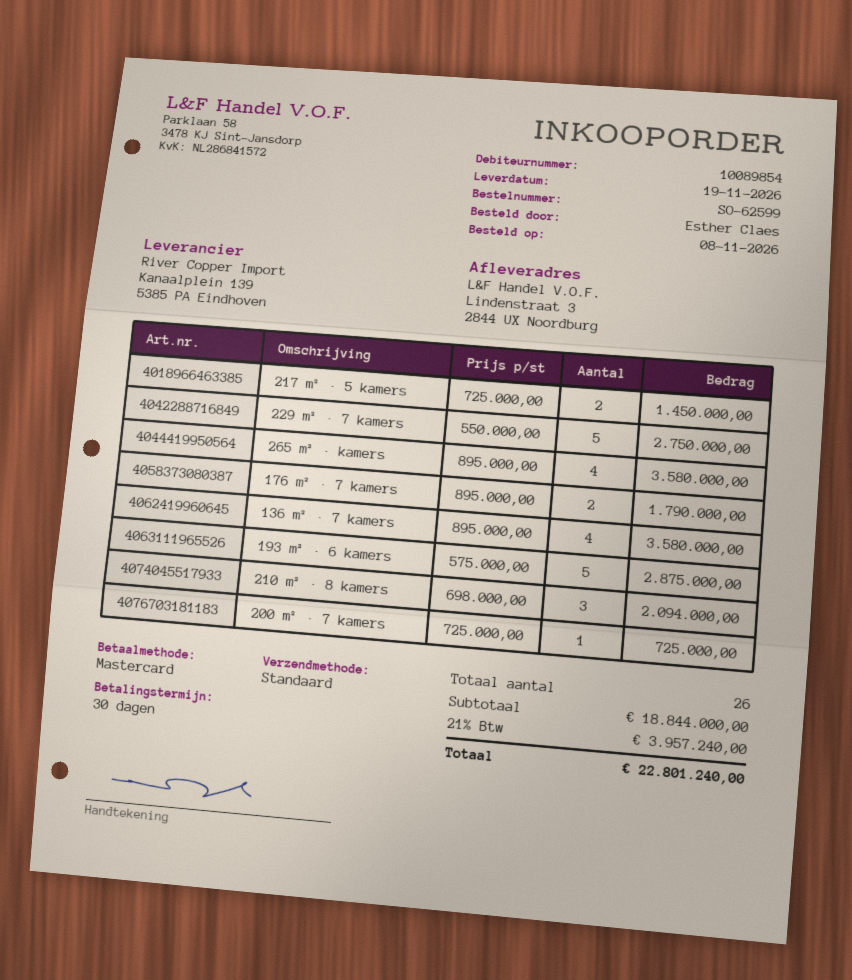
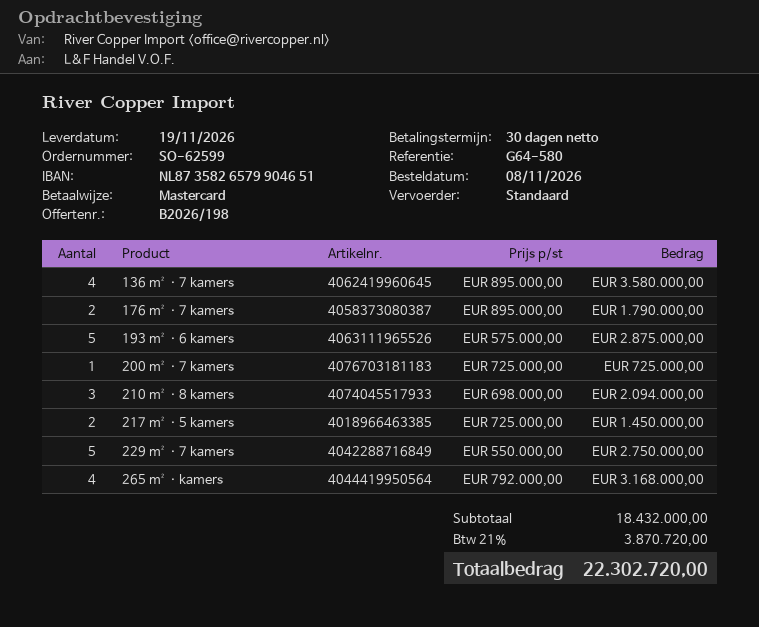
265 m² · kamers: 4 x 895000.00 = 3580000.00 -> 4 x 792000.00 = 3168000.00
subtotal: 18844000.00 -> 18432000.00
tax: 21% = 3957240.00 -> 21% = 3870720.00
total: 22801240.00 -> 22302720.00

